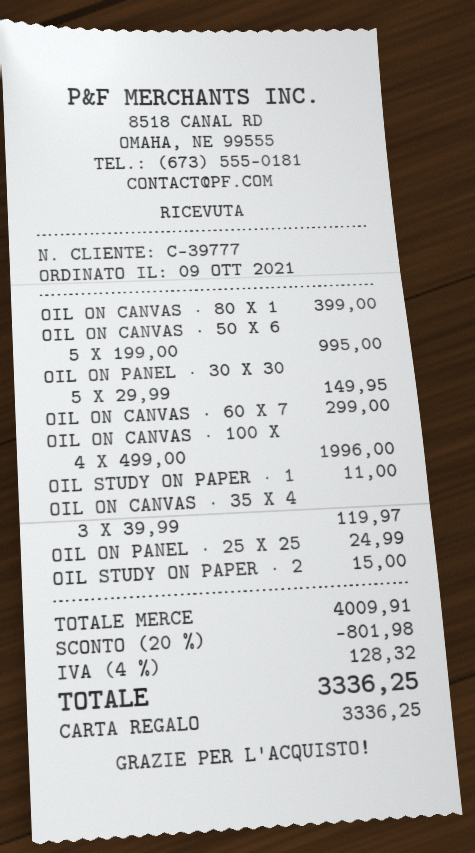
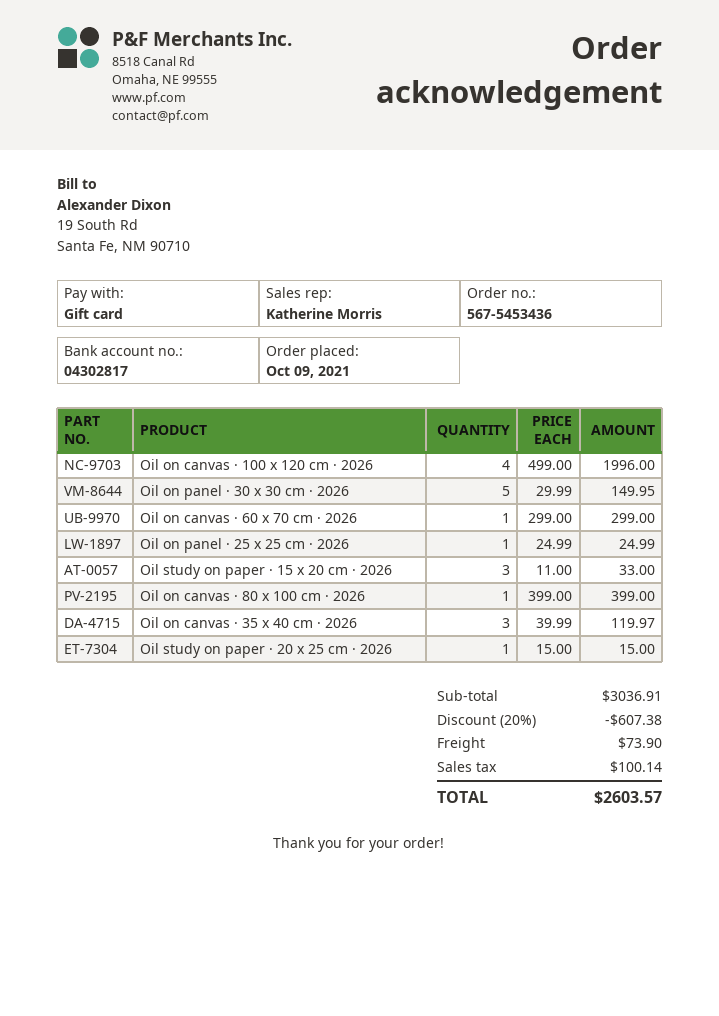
OIL ON CANVAS · 50 X 6: 5 x 199.00 = 995.00 -> none
OIL STUDY ON PAPER · 1: 1 x 11.00 = 11.00 -> 3 x 11.00 = 33.00
subtotal: 4009.91 -> 3036.91
discount: 20% = 801.98 -> 20% = 607.38
shipping: none -> 73.90
tax: 128.32 -> 100.14
total: 3336.25 -> 2603.57

